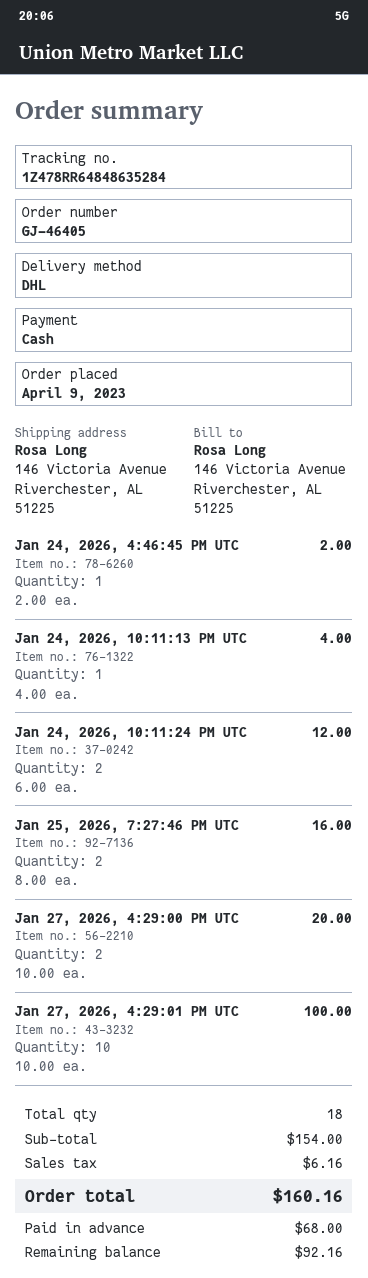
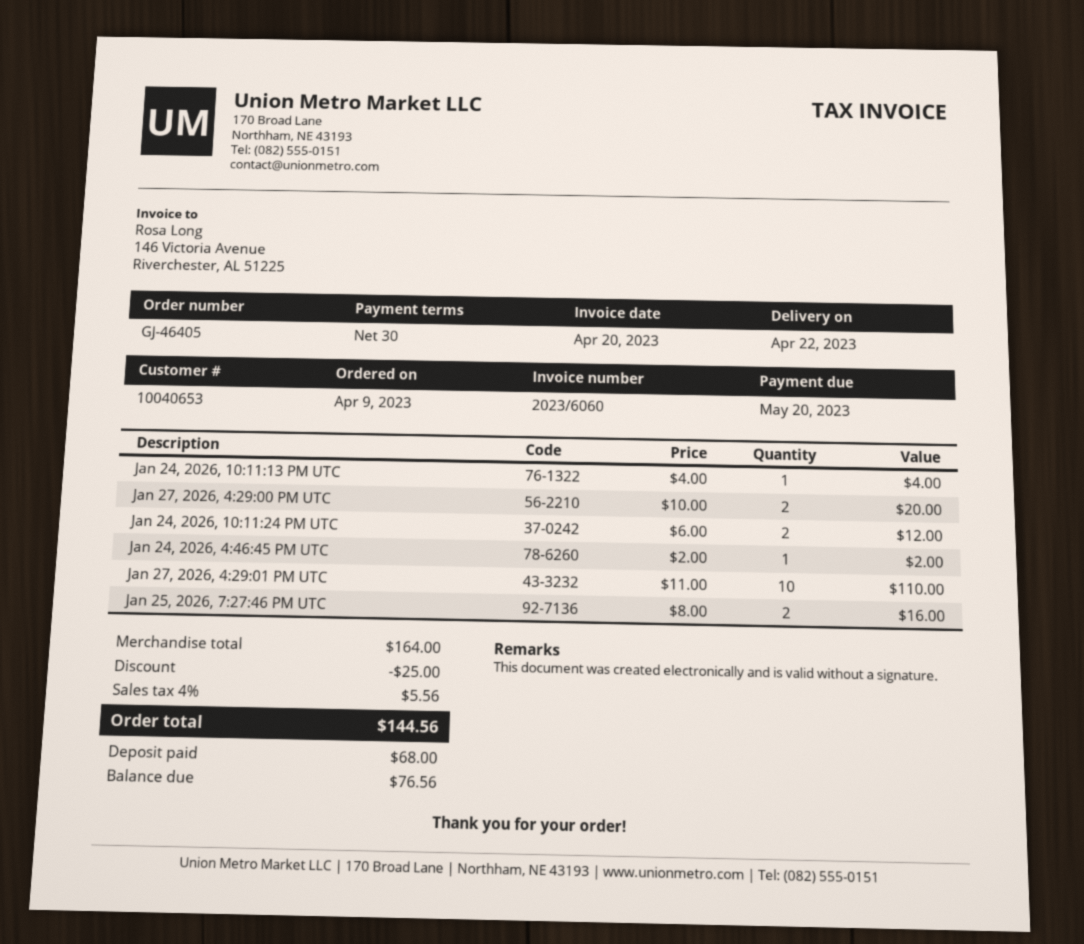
Jan 27, 2026, 4:29:01 PM UTC: 10 x 10.00 = 100.00 -> 10 x 11.00 = 110.00
subtotal: 154.00 -> 164.00
discount: none -> 25.00
tax: 6.16 -> 5.56
total: 160.16 -> 144.56
balance: 92.16 -> 76.56

